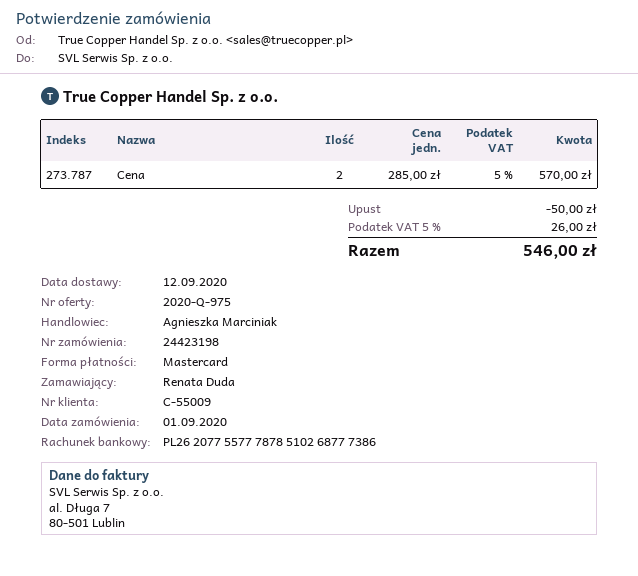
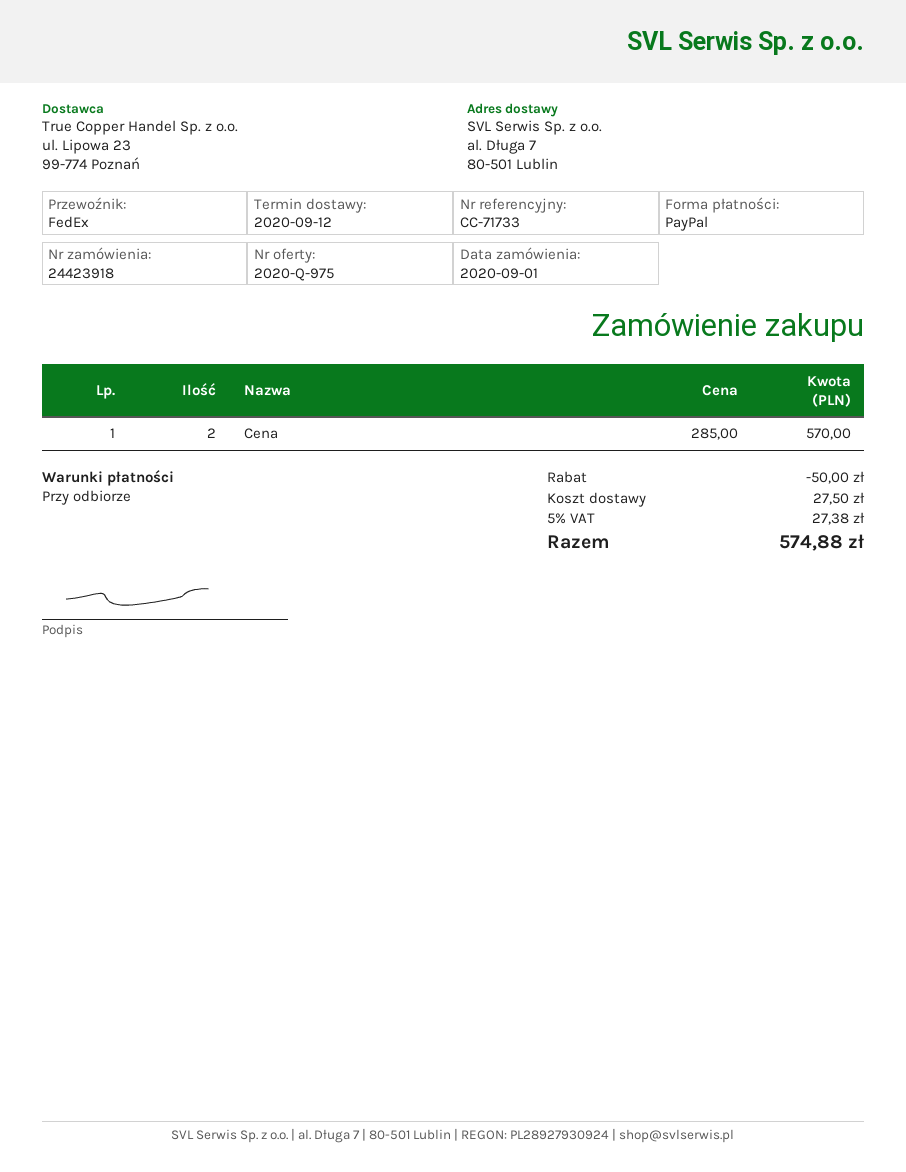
order number: 24423198 -> 24423918
payment method: Mastercard -> PayPal
shipping: none -> 27.50
tax: 5% = 26.00 -> 5% = 27.38
total: 546.00 -> 574.88

